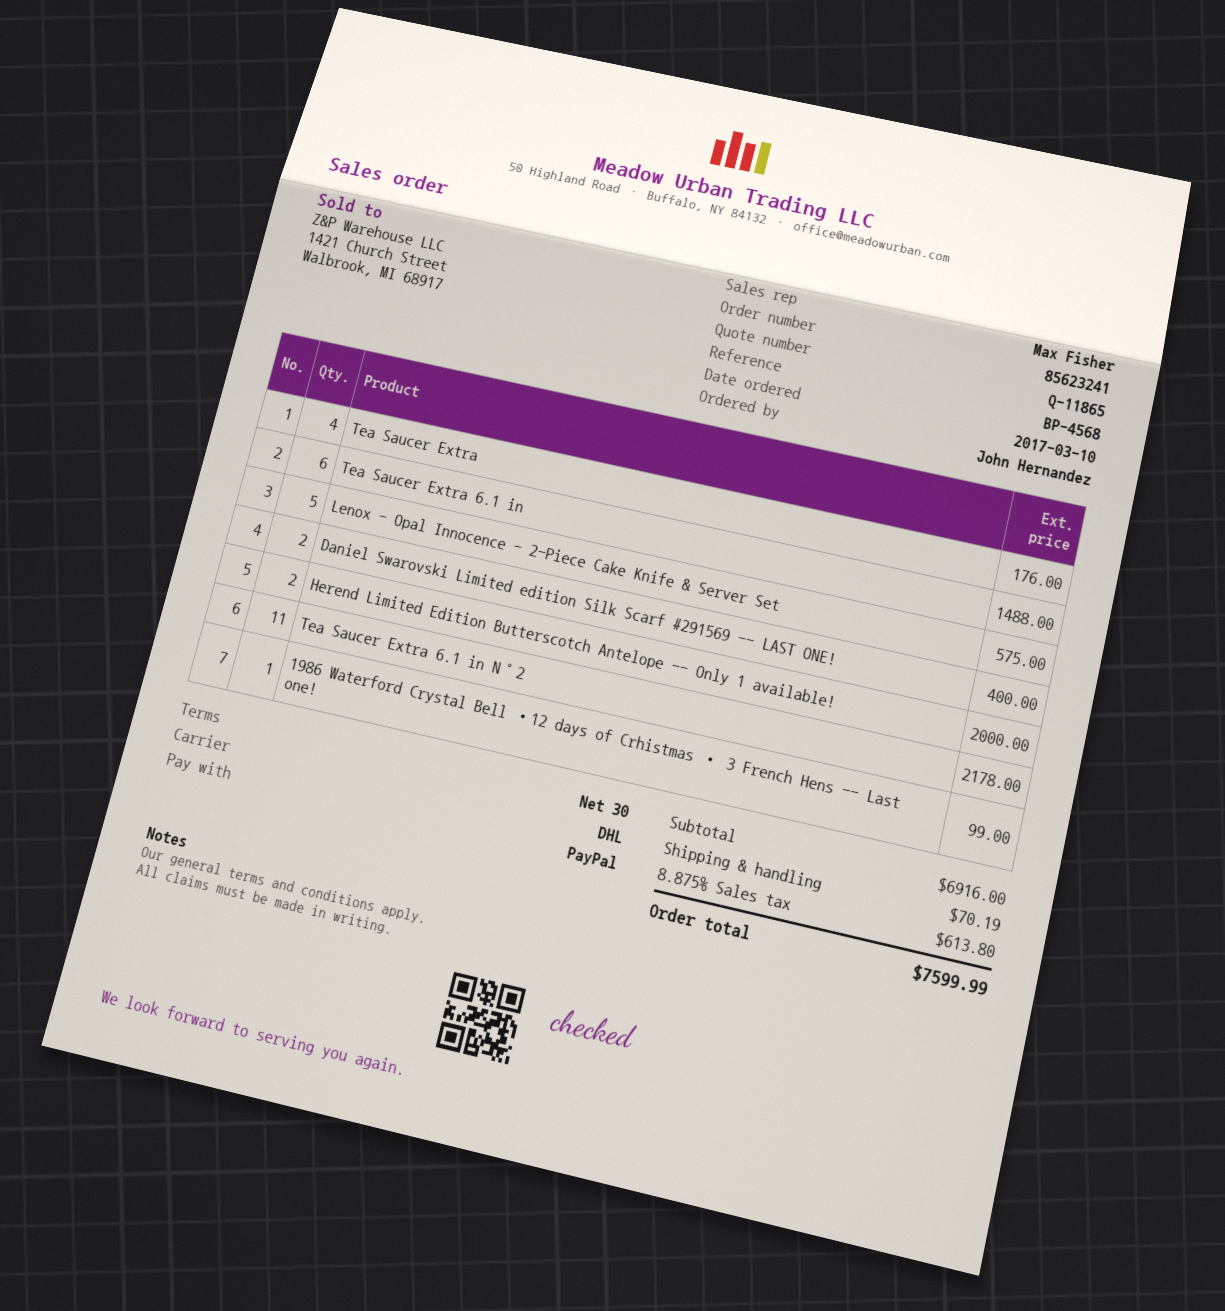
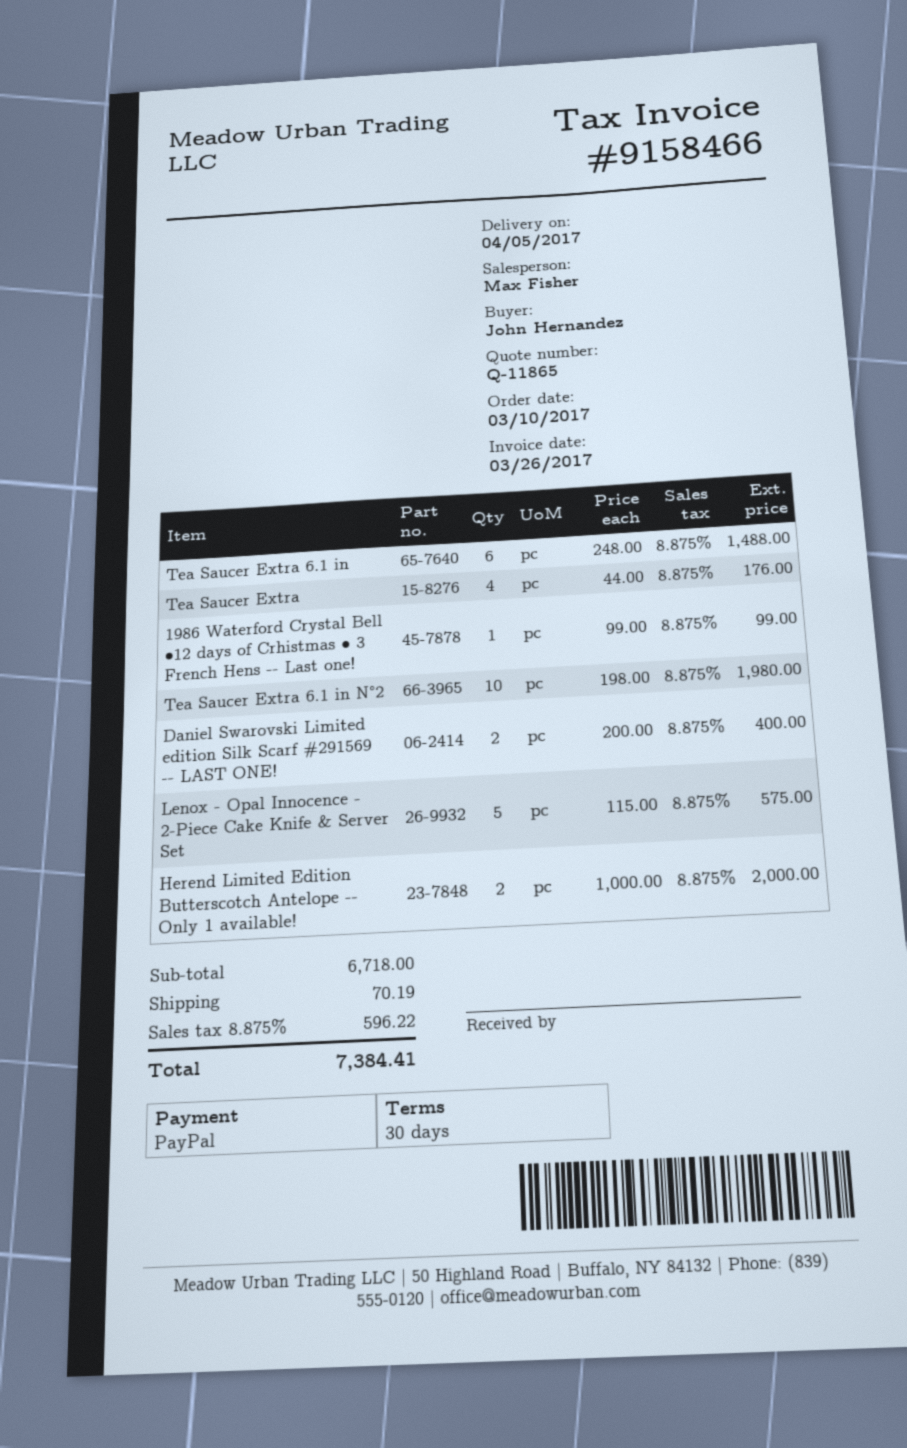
Tea Saucer Extra 6.1 in N°2: 11 for 2178.00 -> 10 for 1980.00
subtotal: 6916.00 -> 6718.00
tax: 8.875% = 613.80 -> 8.875% = 596.22
total: 7599.99 -> 7384.41

